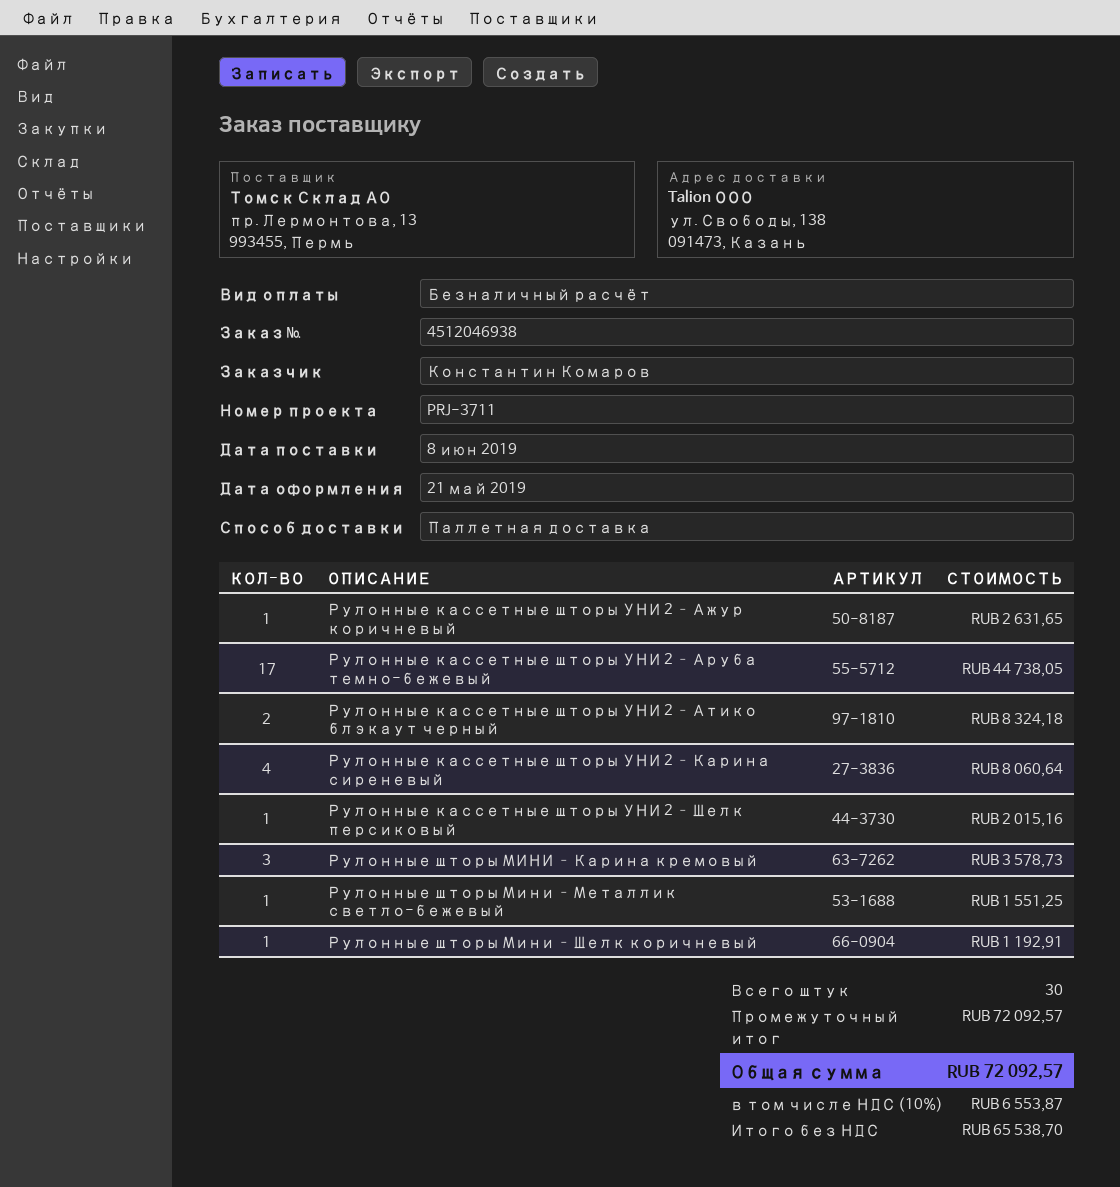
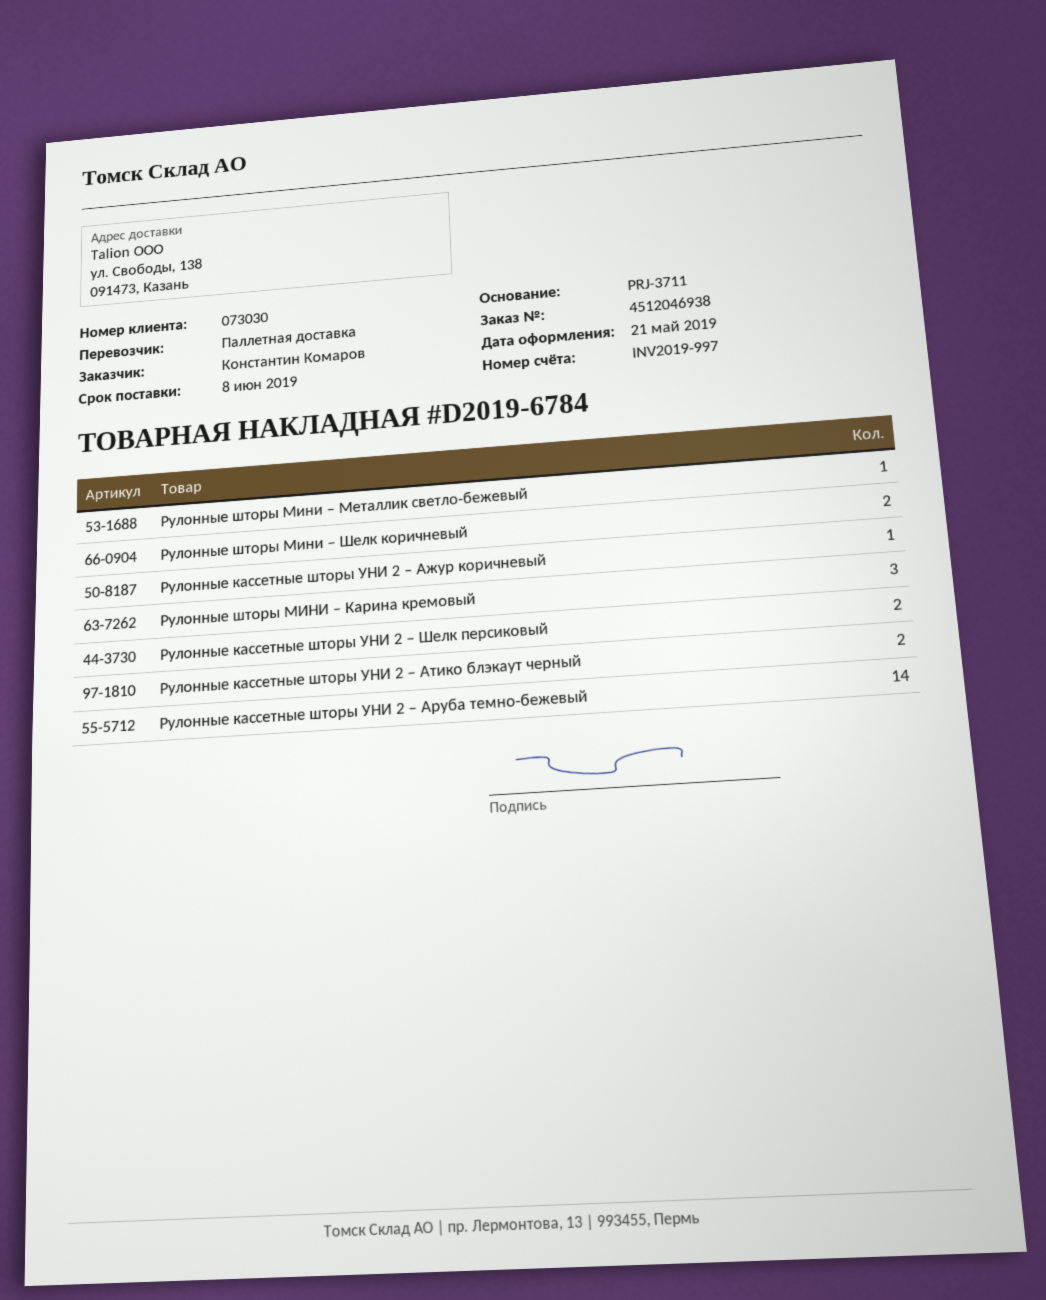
Рулонные кассетные шторы УНИ 2 – Аруба темно-бежевый: 17 -> 14
Рулонные кассетные шторы УНИ 2 – Карина сиреневый: 4 -> none
Рулонные кассетные шторы УНИ 2 – Шелк персиковый: 1 -> 2
Рулонные шторы Мини – Шелк коричневый: 1 -> 2

